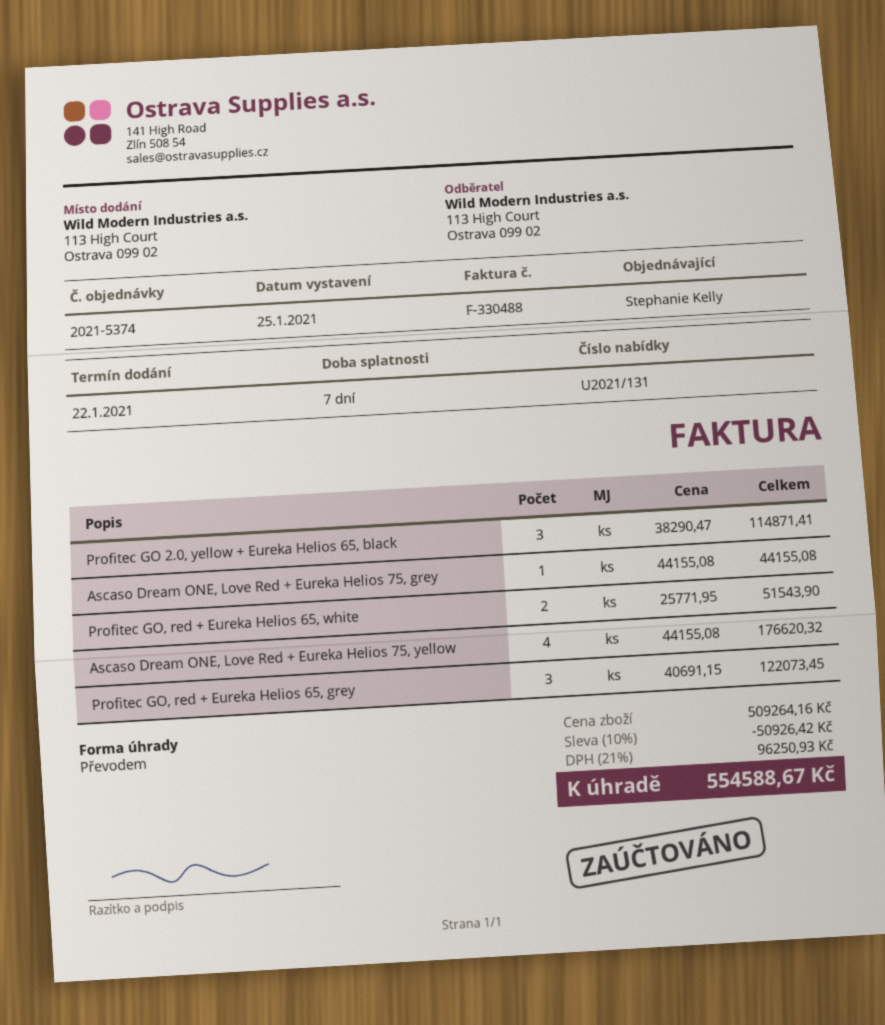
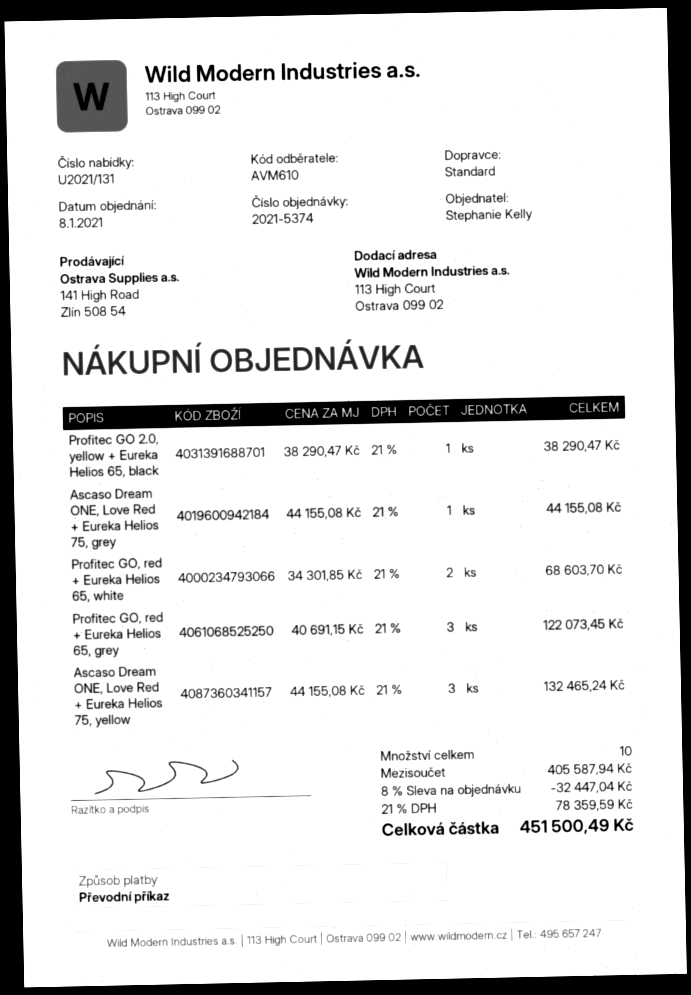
Profitec GO 2.0, yellow + Eureka Helios 65, black: 3 x 38290.47 = 114871.41 -> 1 x 38290.47 = 38290.47
Profitec GO, red + Eureka Helios 65, white: 2 x 25771.95 = 51543.90 -> 2 x 34301.85 = 68603.70
Ascaso Dream ONE, Love Red + Eureka Helios 75, yellow: 4 x 44155.08 = 176620.32 -> 3 x 44155.08 = 132465.24
subtotal: 509264.16 -> 405587.94
discount: 10% = 50926.42 -> 8% = 32447.04
tax: 21% = 96250.93 -> 21% = 78359.59
total: 554588.67 -> 451500.49

